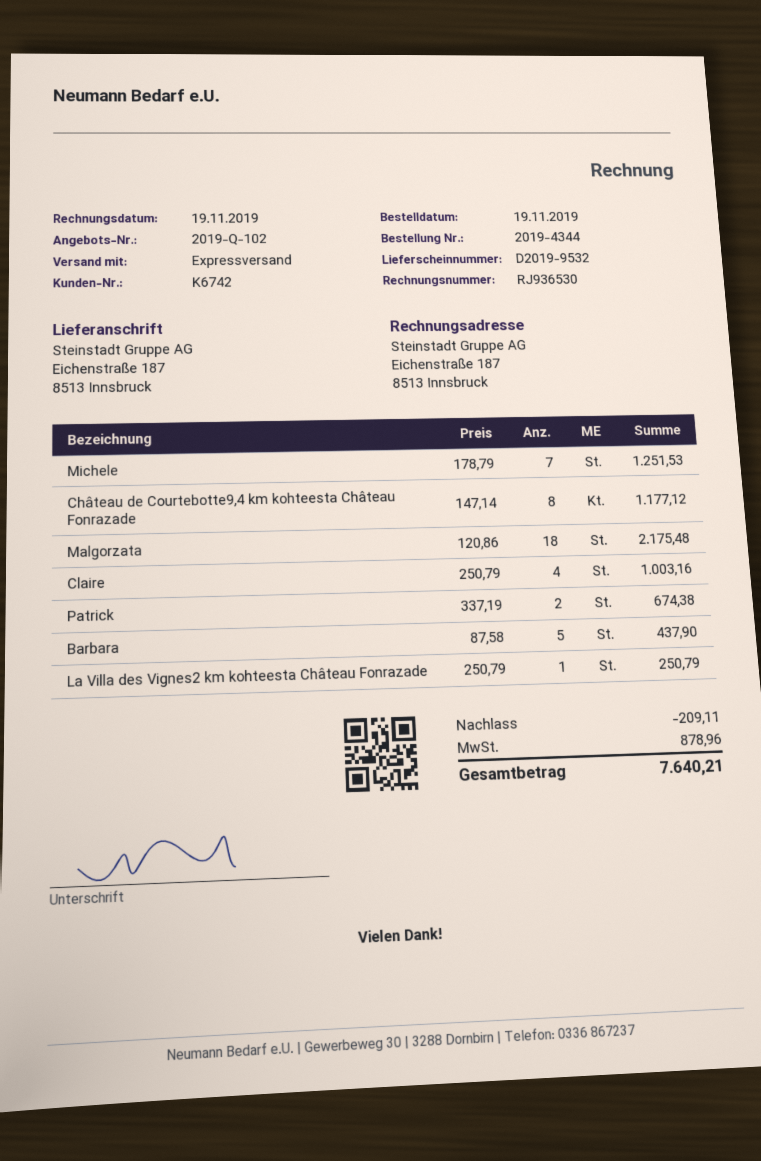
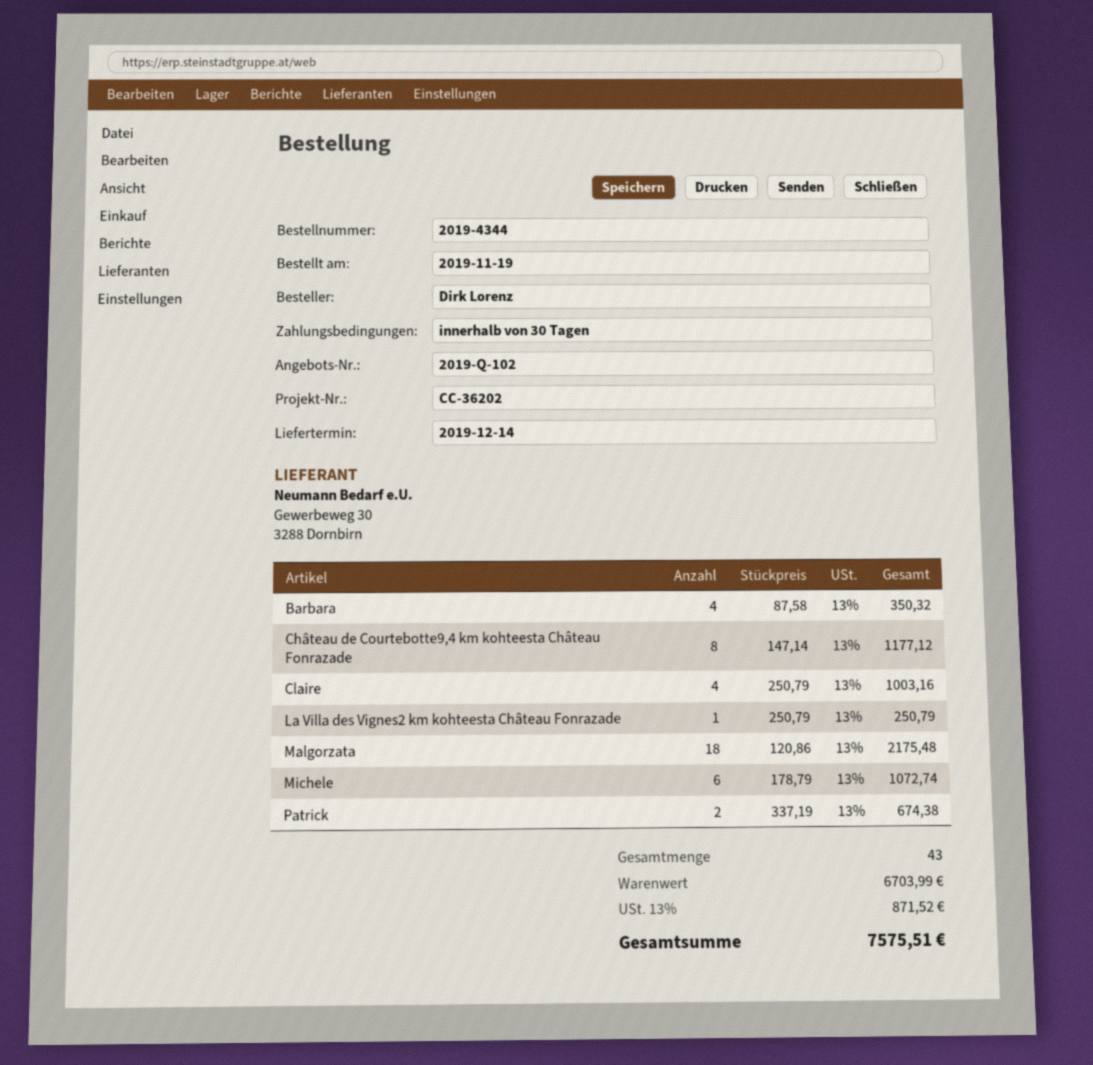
Michele: 7 x 178.79 = 1251.53 -> 6 x 178.79 = 1072.74
Barbara: 5 x 87.58 = 437.90 -> 4 x 87.58 = 350.32
discount: 209.11 -> none
tax: 878.96 -> 871.52
total: 7640.21 -> 7575.51

